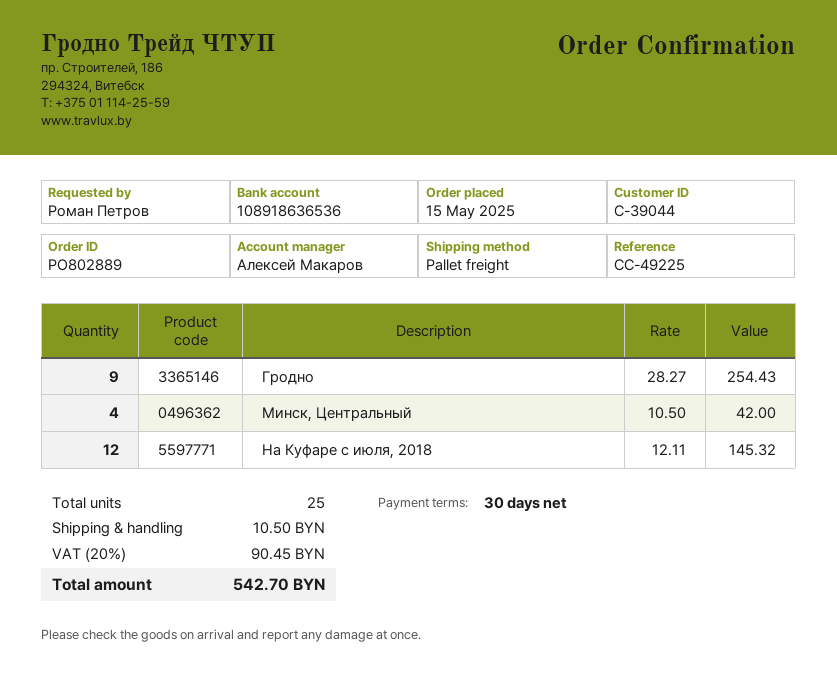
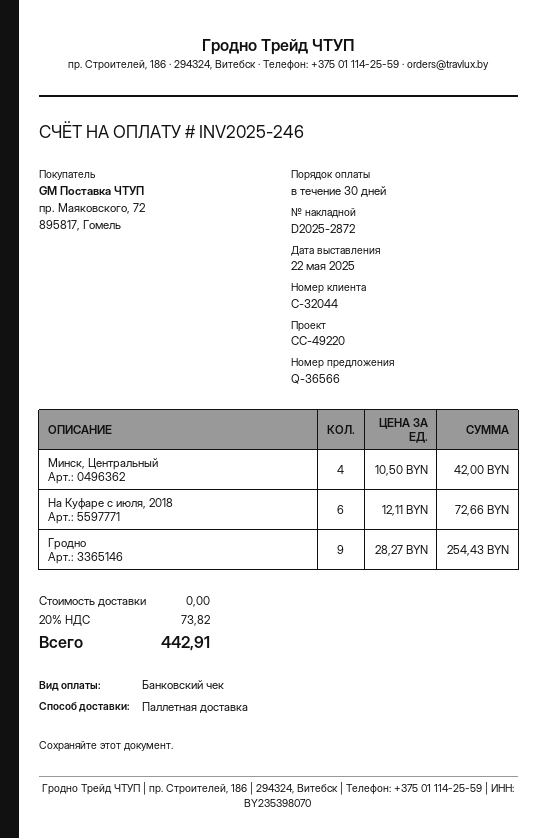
customer number: C-39044 -> C-32044
reference: CC-49225 -> CC-49220
На Куфаре с июля, 2018: 12 x 12.11 = 145.32 -> 6 x 12.11 = 72.66
shipping: 10.50 -> 0.00
tax: 20% = 90.45 -> 20% = 73.82
total: 542.70 -> 442.91

